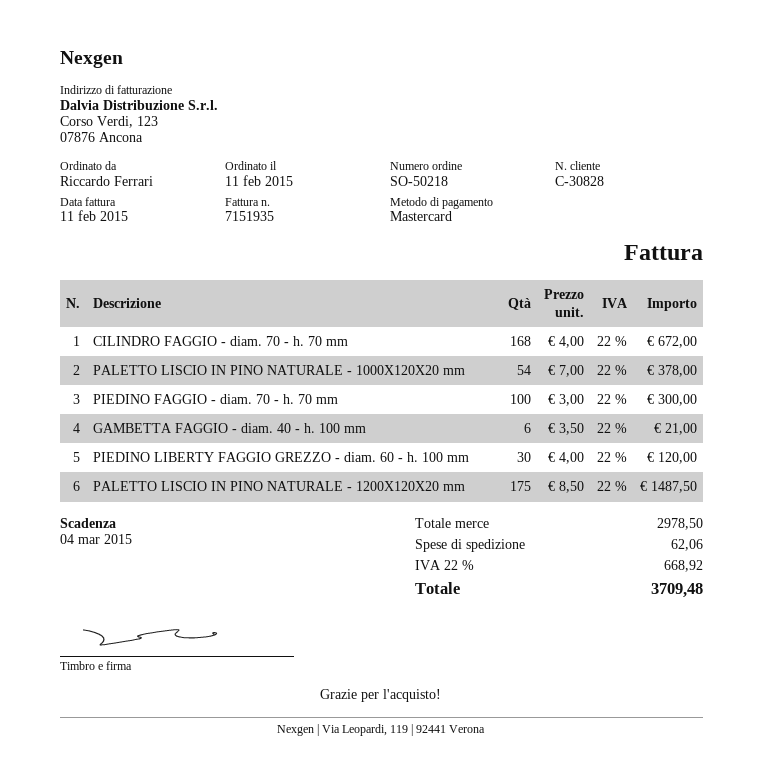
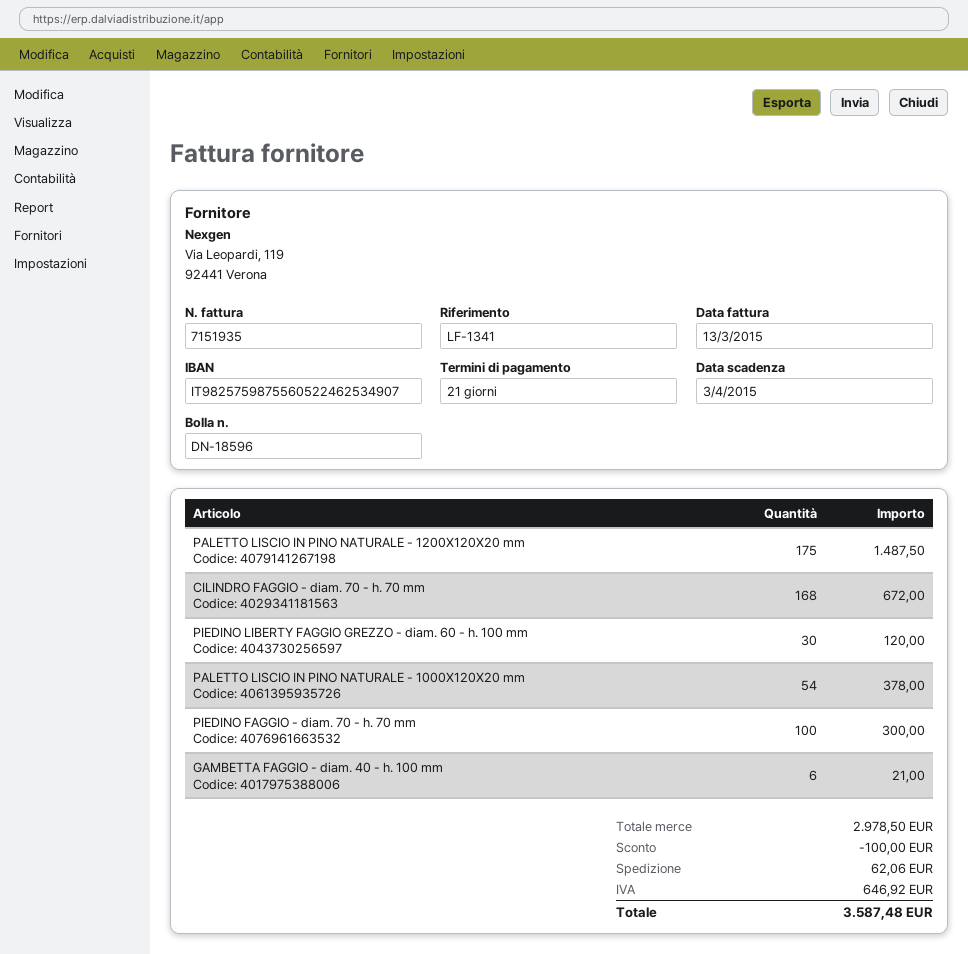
invoice date: 2015-02-11 -> 2015-03-13
due date: 2015-03-04 -> 2015-04-03
discount: none -> 100.00
tax: 668.92 -> 646.92
total: 3709.48 -> 3587.48

